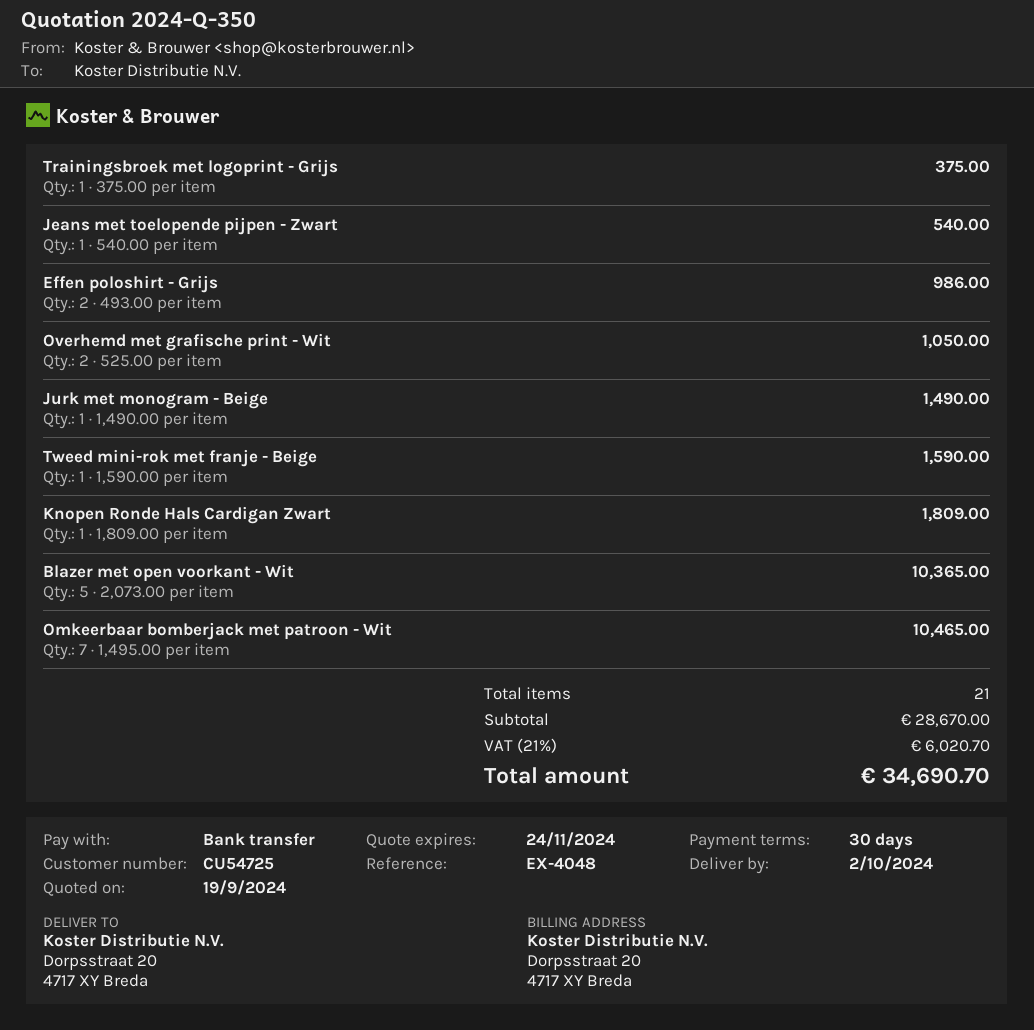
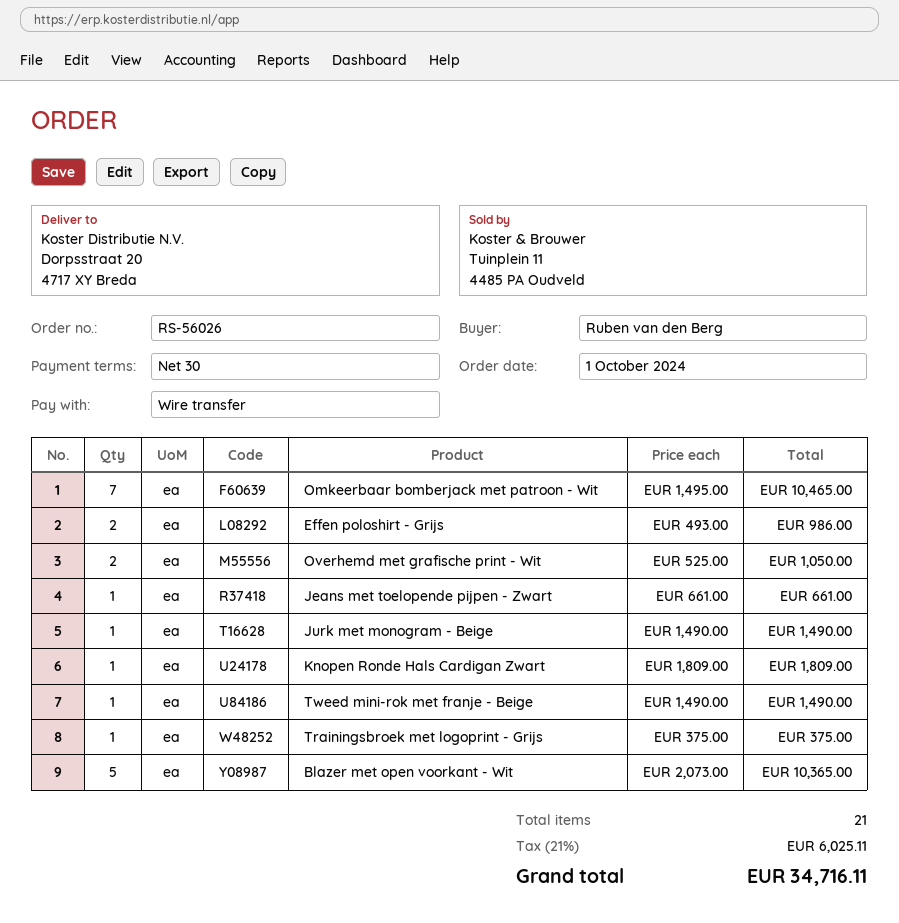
Jeans met toelopende pijpen - Zwart: 1 x 540.00 = 540.00 -> 1 x 661.00 = 661.00
Tweed mini-rok met franje - Beige: 1 x 1590.00 = 1590.00 -> 1 x 1490.00 = 1490.00
tax: 21% = 6020.70 -> 21% = 6025.11
total: 34690.70 -> 34716.11

